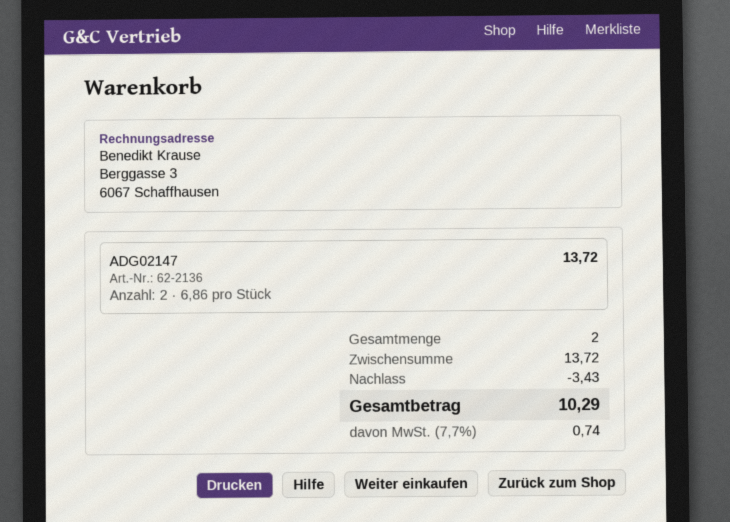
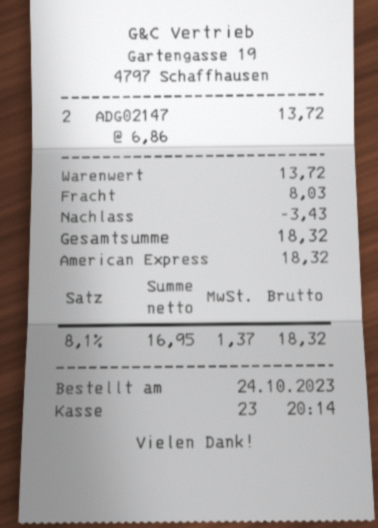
shipping: none -> 8.03
tax: 7.7% = 0.74 -> 8.1% = 1.37
total: 10.29 -> 18.32

